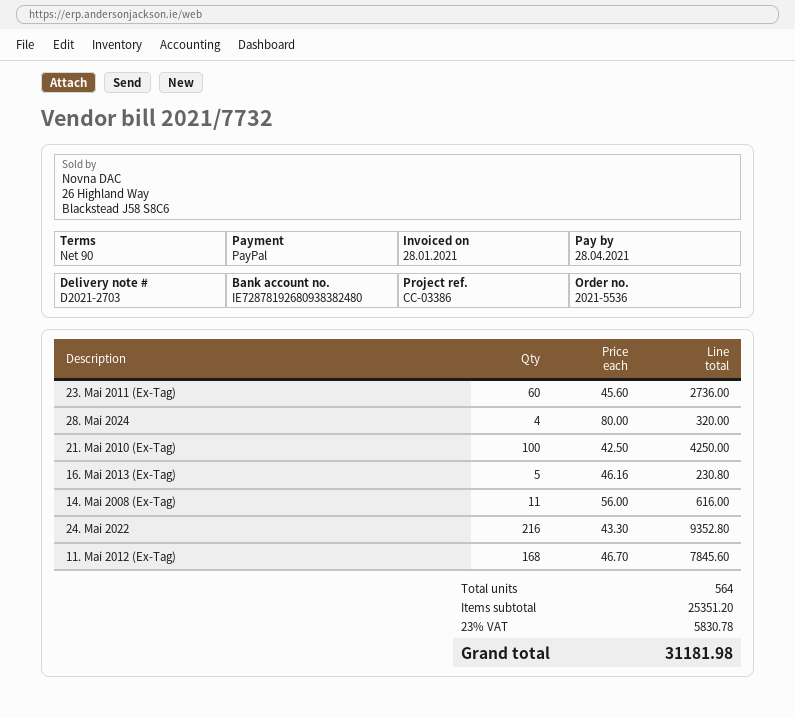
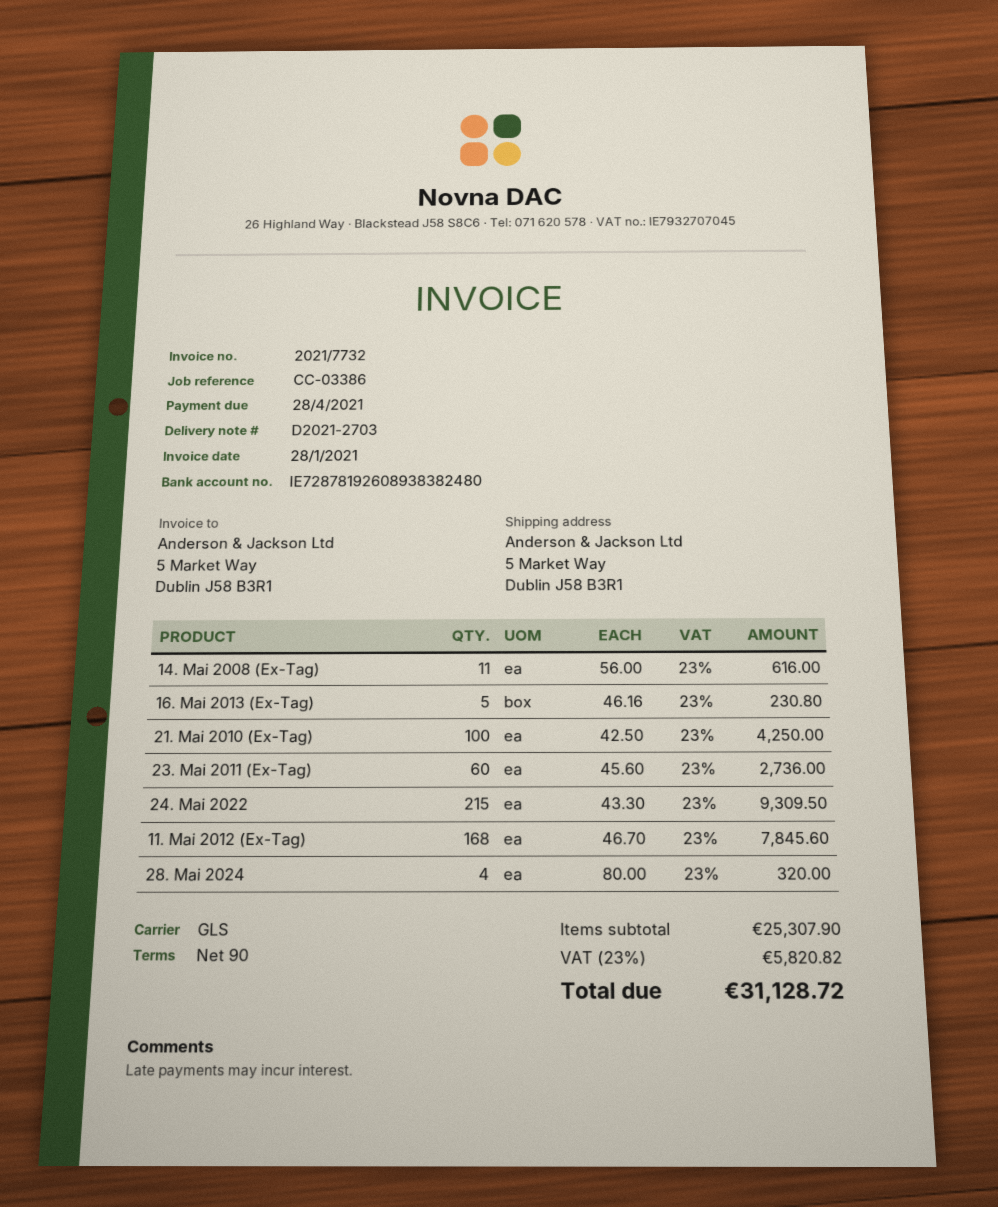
bank account: IE72878192680938382480 -> IE72878192608938382480
24. Mai 2022: 216 x 43.30 = 9352.80 -> 215 x 43.30 = 9309.50
subtotal: 25351.20 -> 25307.90
tax: 23% = 5830.78 -> 23% = 5820.82
total: 31181.98 -> 31128.72

